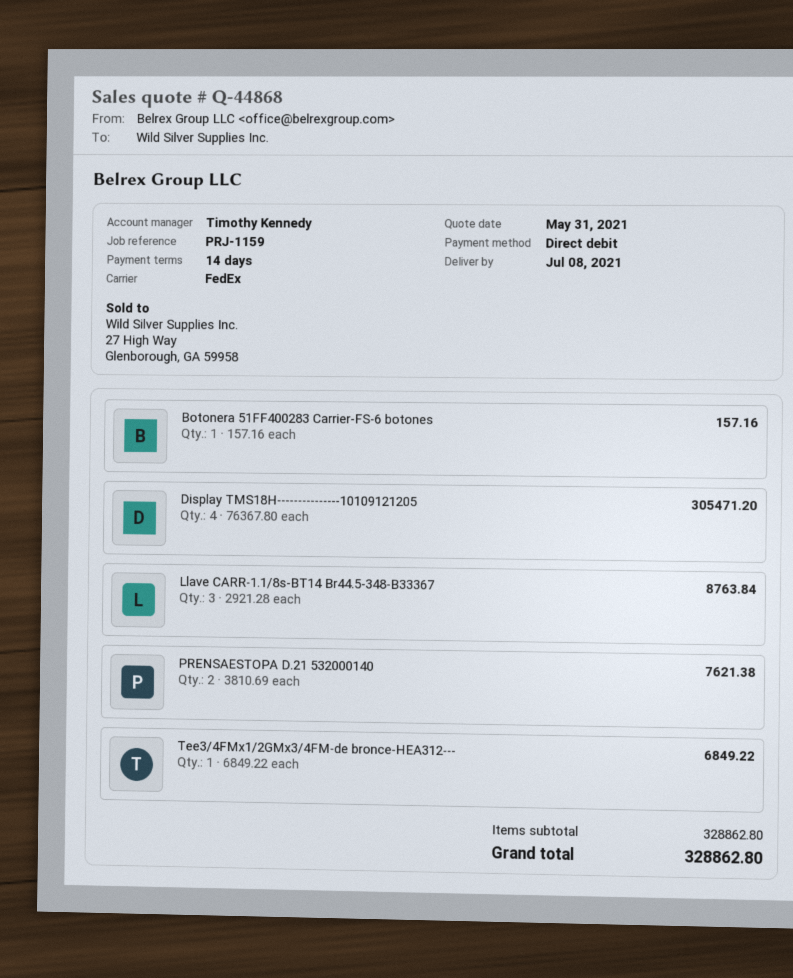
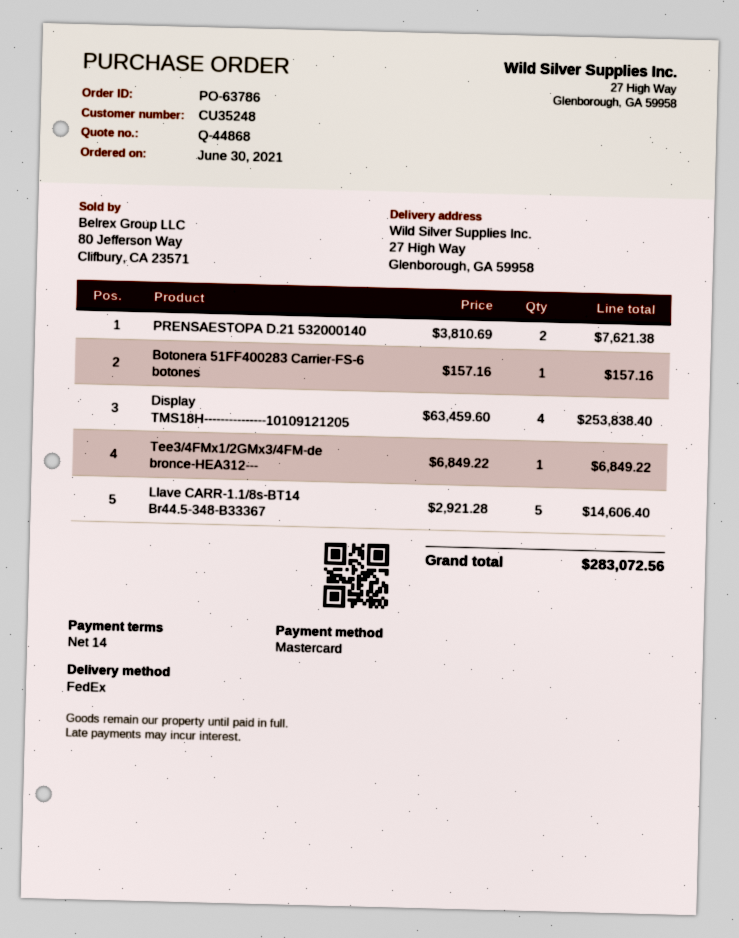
payment method: direct debit -> Mastercard
Display TMS18H---------------10109121205: 4 x 76367.80 = 305471.20 -> 4 x 63459.60 = 253838.40
Llave CARR-1.1/8s-BT14 Br44.5-348-B33367: 3 x 2921.28 = 8763.84 -> 5 x 2921.28 = 14606.40
total: 328862.80 -> 283072.56

